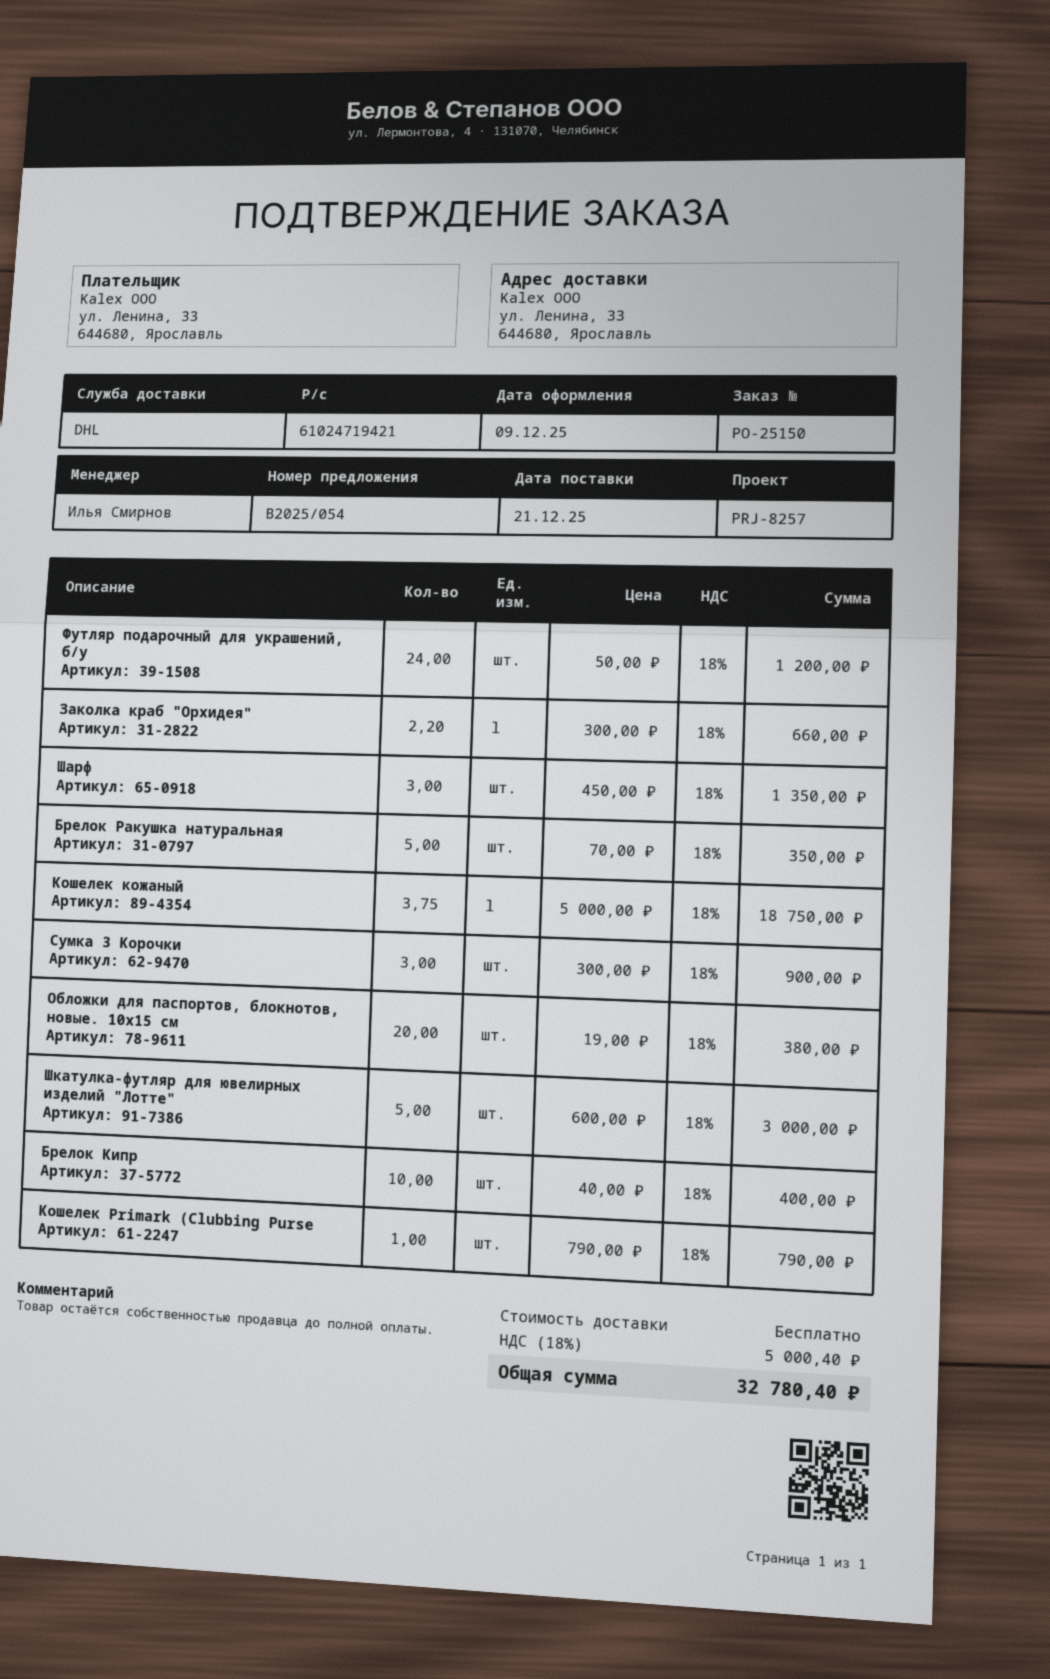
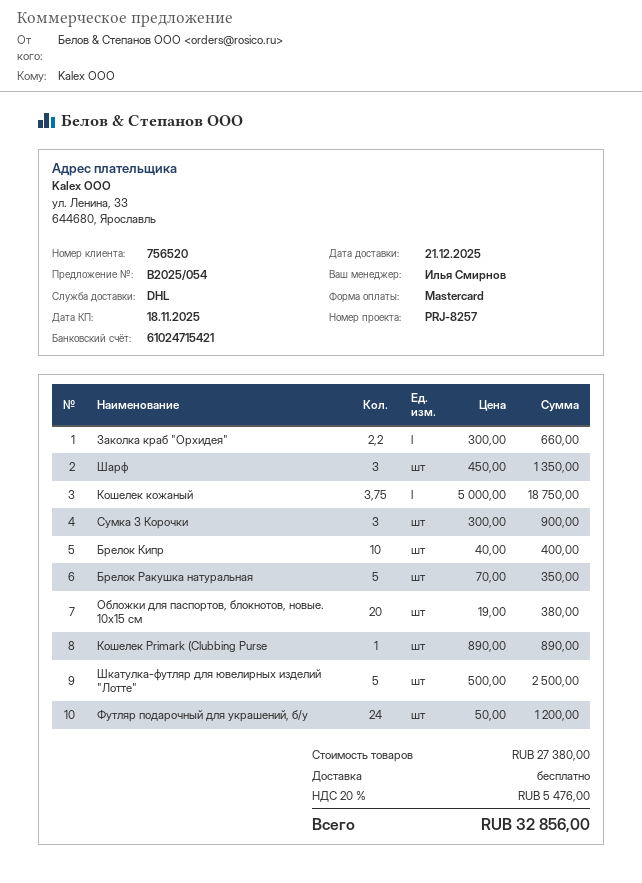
bank account: 61024719421 -> 61024715421
Шкатулка-футляр для ювелирных изделий "Лотте": 5 x 600.00 = 3000.00 -> 5 x 500.00 = 2500.00
Кошелек Рrimark (Сlubbing Рurse: 1 x 790.00 = 790.00 -> 1 x 890.00 = 890.00
tax: 18% = 5000.40 -> 20% = 5476.00
total: 32780.40 -> 32856.00

